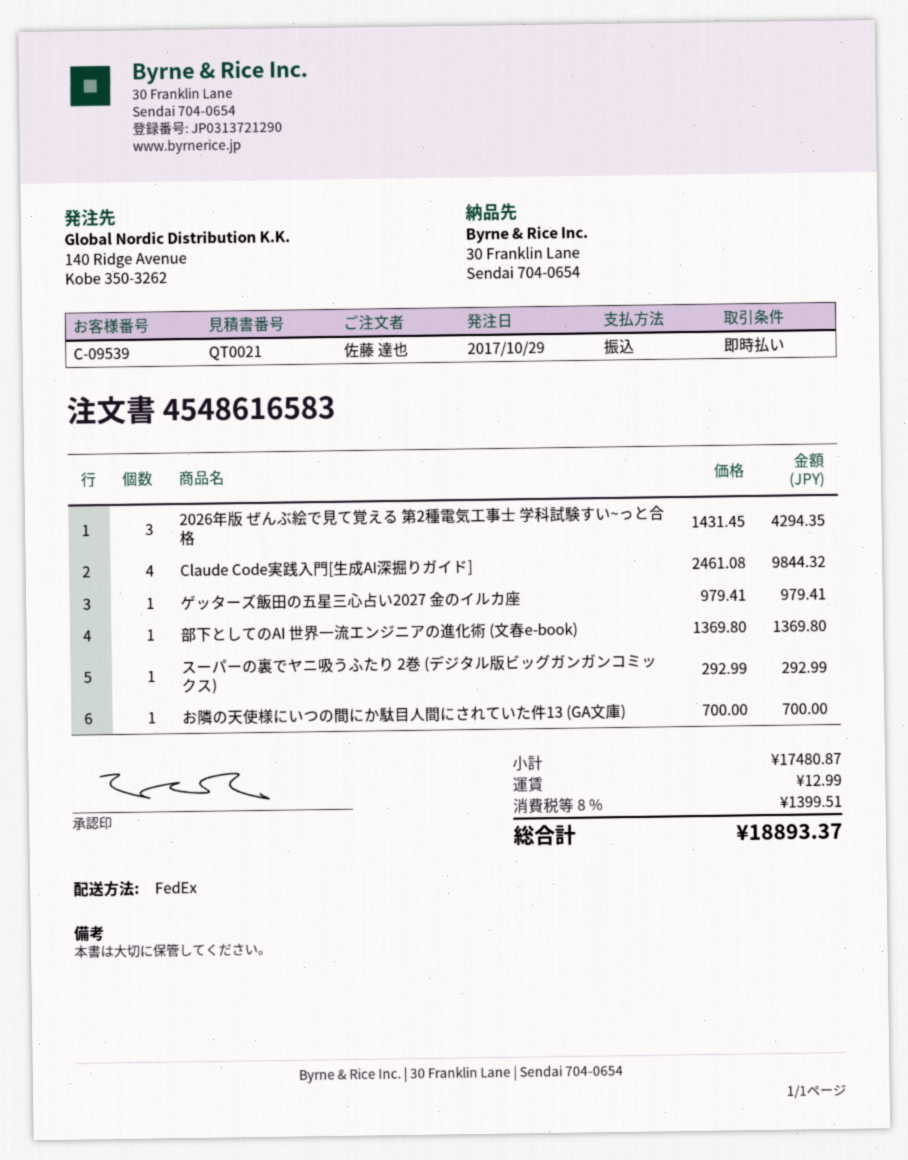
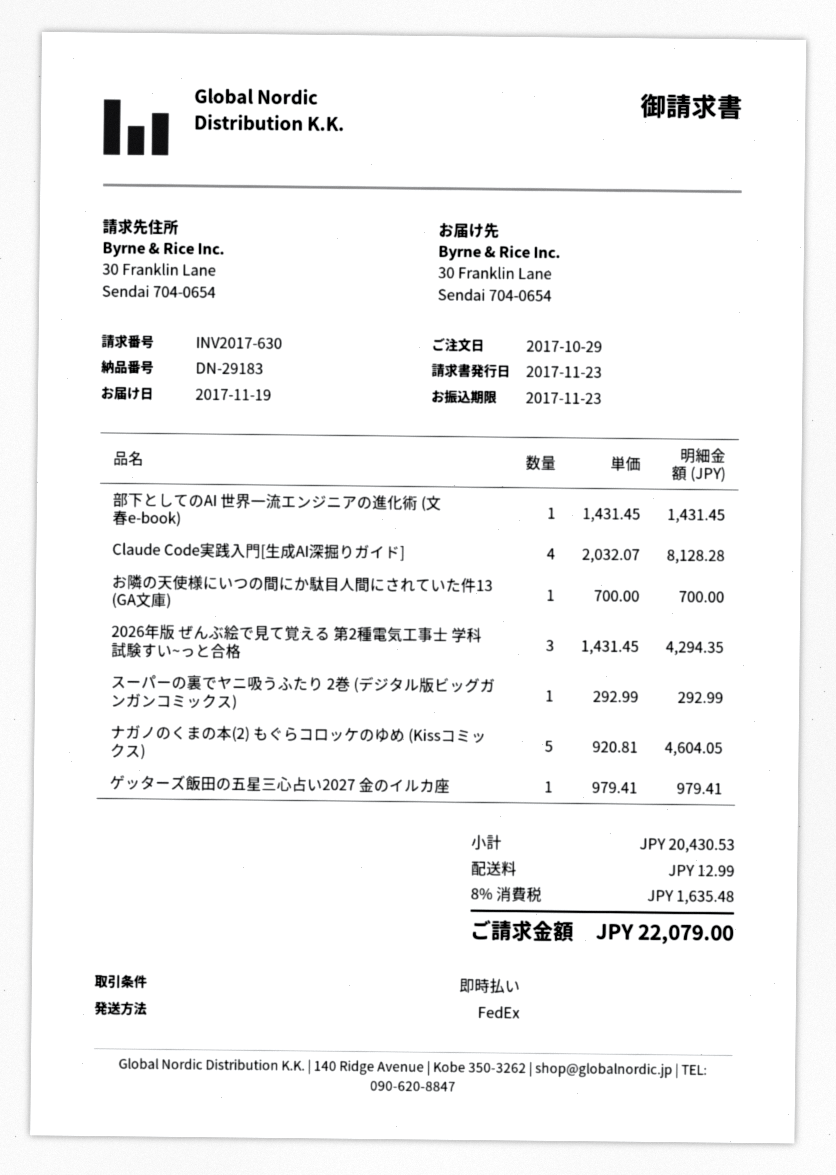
Claude Code実践入門[生成AI深掘りガイド]: 4 x 2461.08 = 9844.32 -> 4 x 2032.07 = 8128.28
部下としてのAI 世界一流エンジニアの進化術 (文春e-book): 1 x 1369.80 = 1369.80 -> 1 x 1431.45 = 1431.45
ナガノのくまの本(2) もぐらコロッケのゆめ (Kissコミックス): none -> 5 x 920.81 = 4604.05
subtotal: 17480.87 -> 20430.53
tax: 8% = 1399.51 -> 8% = 1635.48
total: 18893.37 -> 22079.00

